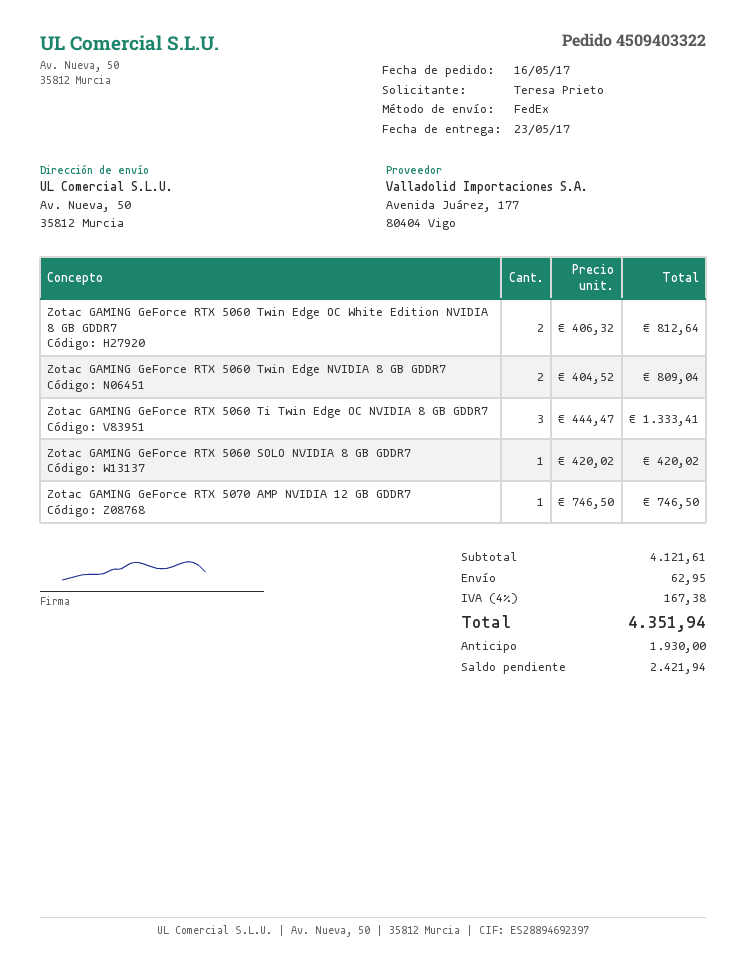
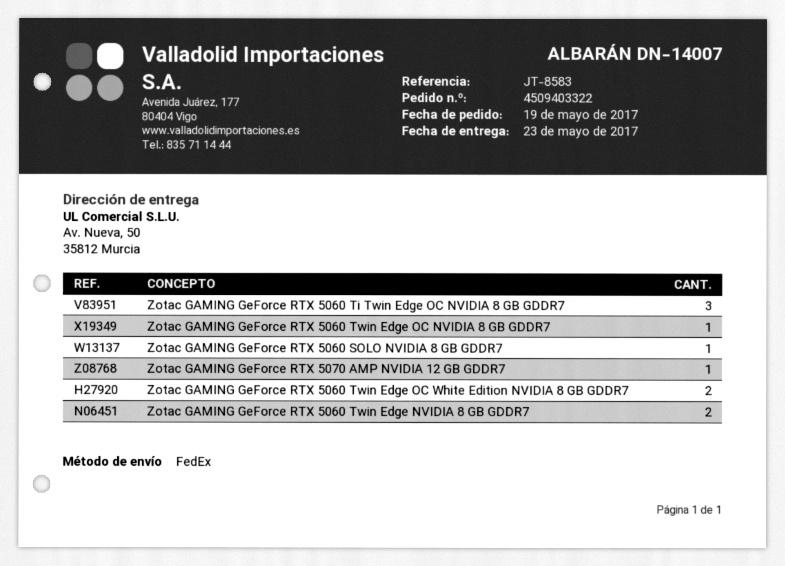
order date: 2017-05-16 -> 2017-05-19
Zotac GAMING GeForce RTX 5060 Twin Edge OC NVIDIA 8 GB GDDR7: none -> 1

